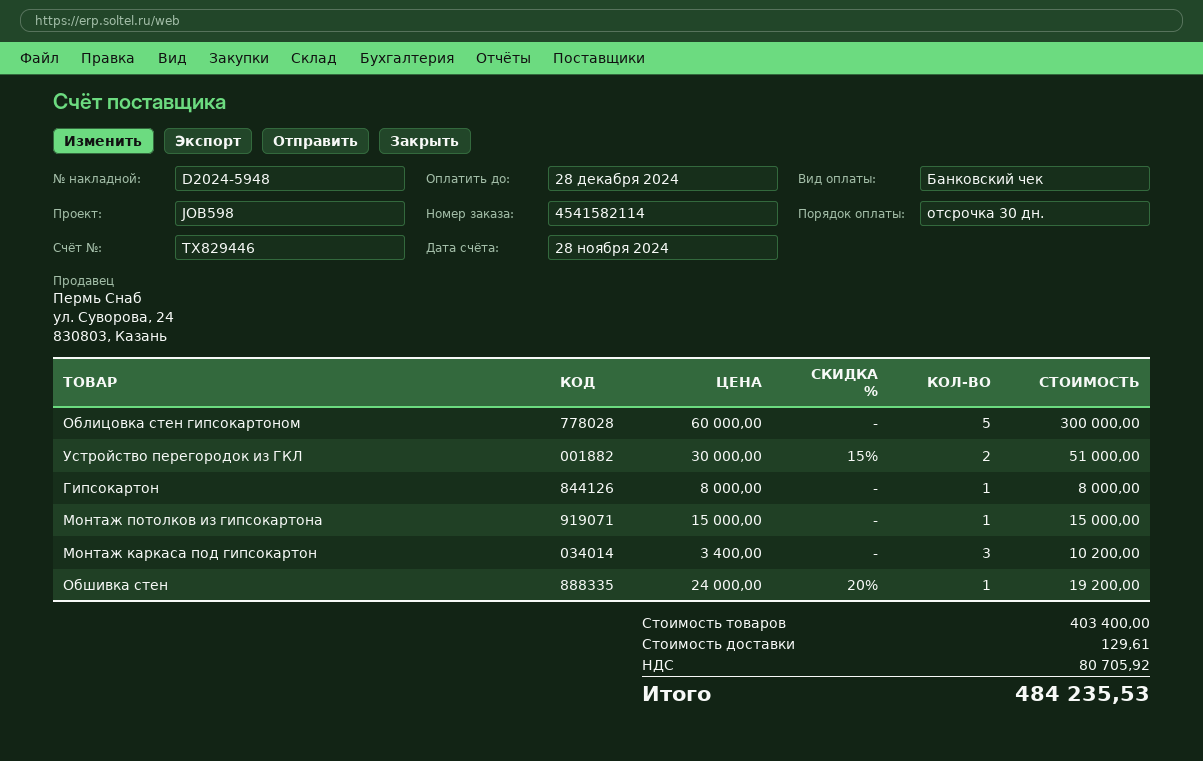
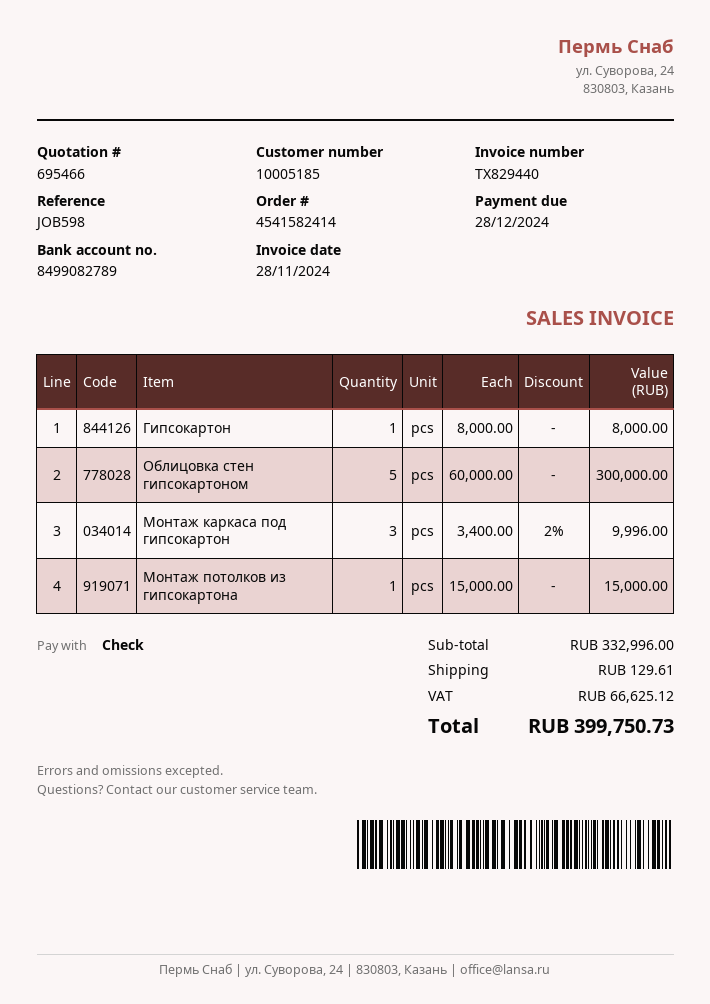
order number: 4541582114 -> 4541582414
invoice number: TX829446 -> TX829440
Устройство перегородок из ГКЛ: 2 x 30000.00 - 15% = 51000.00 -> none
Монтаж каркаса под гипсокартон: 3 x 3400.00 = 10200.00 -> 3 x 3400.00 - 2% = 9996.00
Обшивка стен: 1 x 24000.00 - 20% = 19200.00 -> none
subtotal: 403400.00 -> 332996.00
tax: 80705.92 -> 66625.12
total: 484235.53 -> 399750.73

